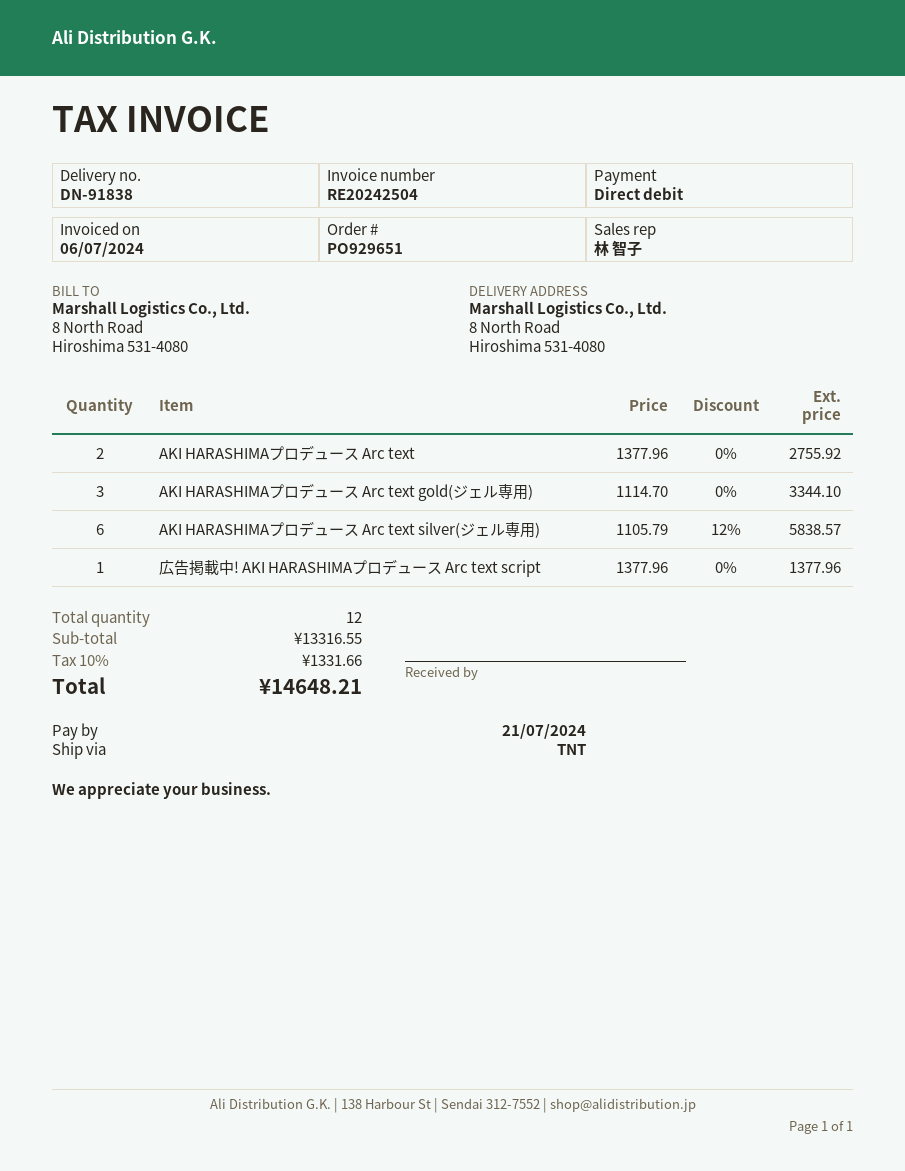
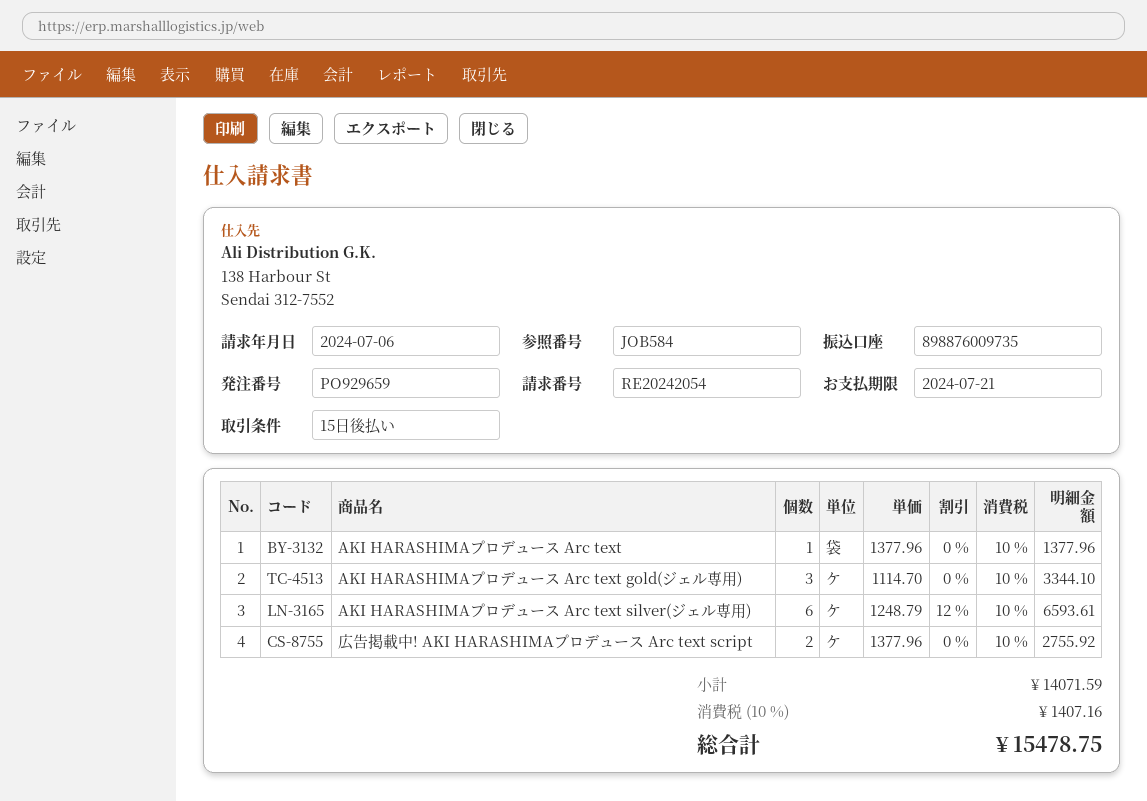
order number: PO929651 -> PO929659
invoice number: RE20242504 -> RE20242054
AKI HARASHIMAプロデュース Arc text: 2 x 1377.96 = 2755.92 -> 1 x 1377.96 = 1377.96
AKI HARASHIMAプロデュース Arc text silver(ジェル専用): 6 x 1105.79 - 12% = 5838.57 -> 6 x 1248.79 - 12% = 6593.61
広告掲載中! AKI HARASHIMAプロデュース Arc text script: 1 x 1377.96 = 1377.96 -> 2 x 1377.96 = 2755.92
subtotal: 13316.55 -> 14071.59
tax: 10% = 1331.66 -> 10% = 1407.16
total: 14648.21 -> 15478.75

